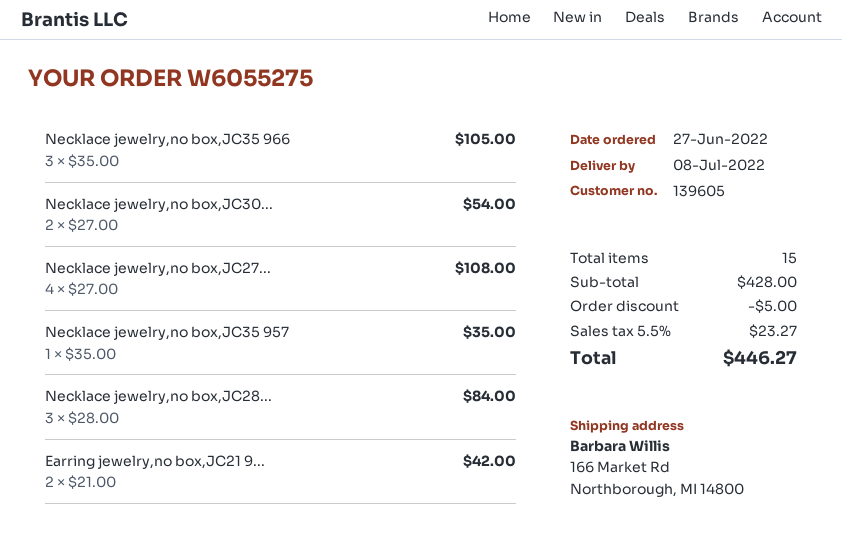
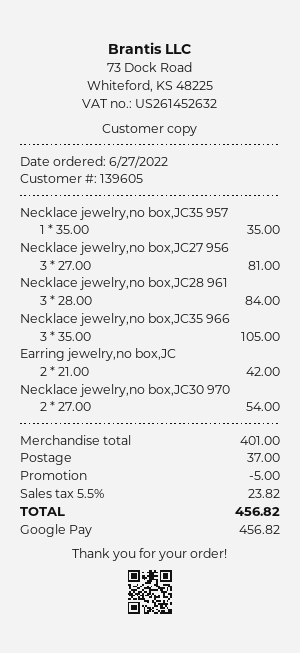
Necklace jewelry,no box,JC27...: 4 x 27.00 = 108.00 -> 3 x 27.00 = 81.00
subtotal: 428.00 -> 401.00
shipping: none -> 37.00
tax: 5.5% = 23.27 -> 5.5% = 23.82
total: 446.27 -> 456.82

